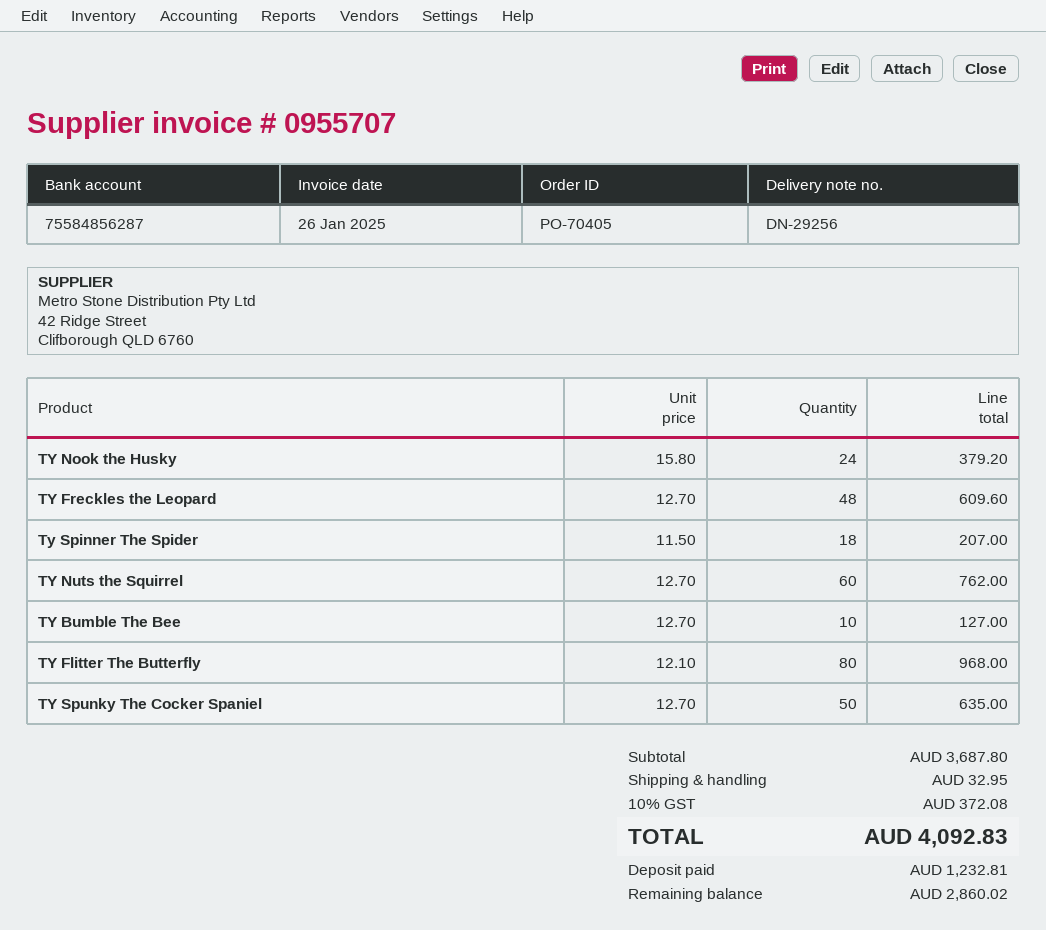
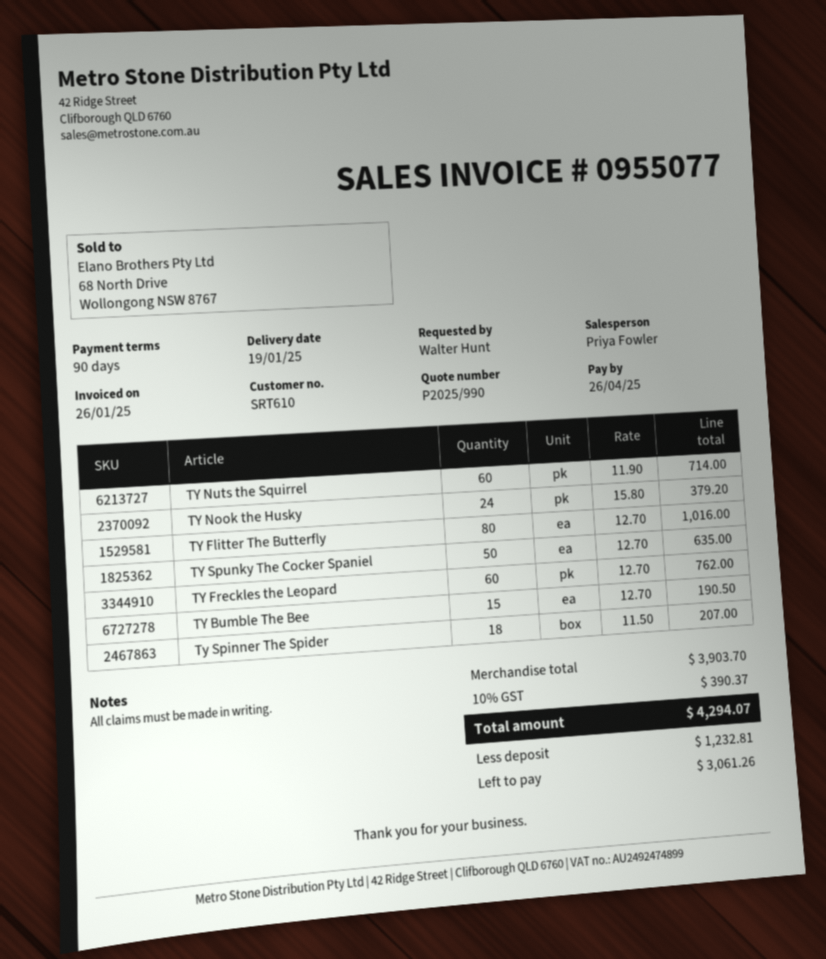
invoice number: 0955707 -> 0955077
TY Freckles the Leopard: 48 x 12.70 = 609.60 -> 60 x 12.70 = 762.00
TY Nuts the Squirrel: 60 x 12.70 = 762.00 -> 60 x 11.90 = 714.00
TY Bumble The Bee: 10 x 12.70 = 127.00 -> 15 x 12.70 = 190.50
TY Flitter The Butterfly: 80 x 12.10 = 968.00 -> 80 x 12.70 = 1016.00
subtotal: 3687.80 -> 3903.70
shipping: 32.95 -> none
tax: 10% = 372.08 -> 10% = 390.37
total: 4092.83 -> 4294.07
balance: 2860.02 -> 3061.26

